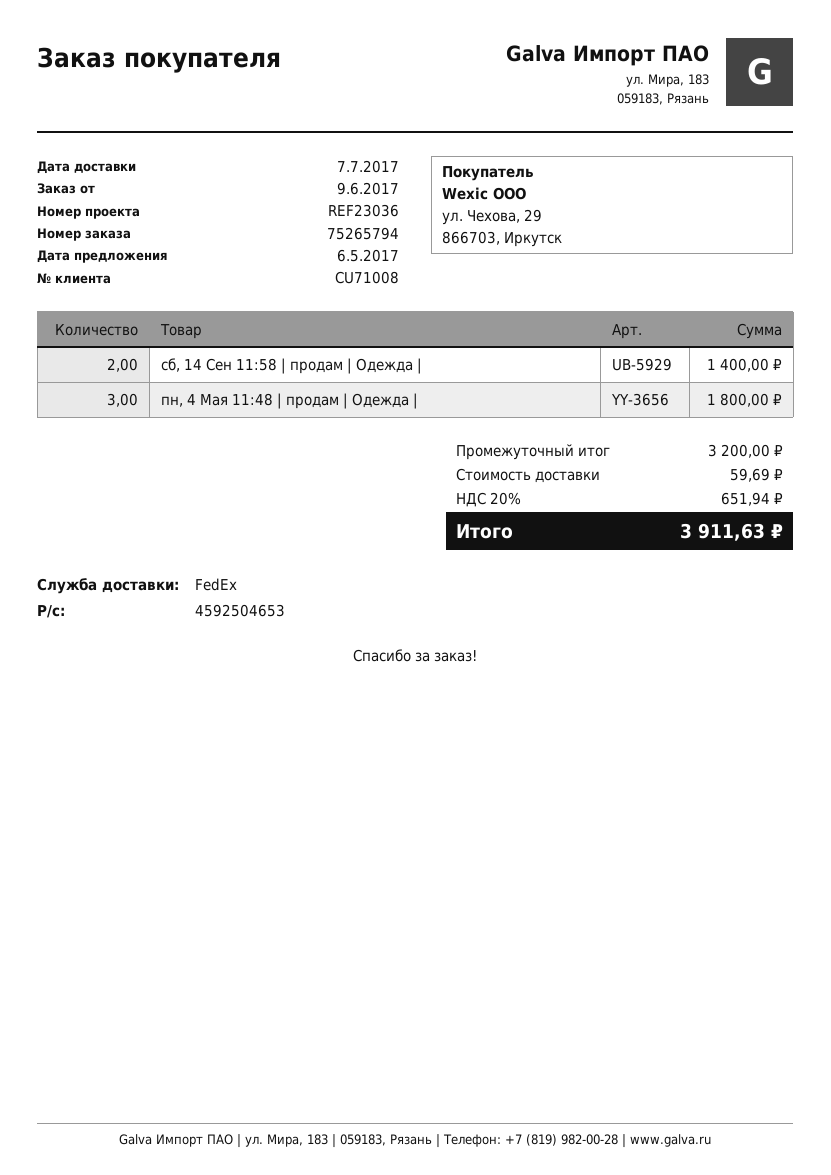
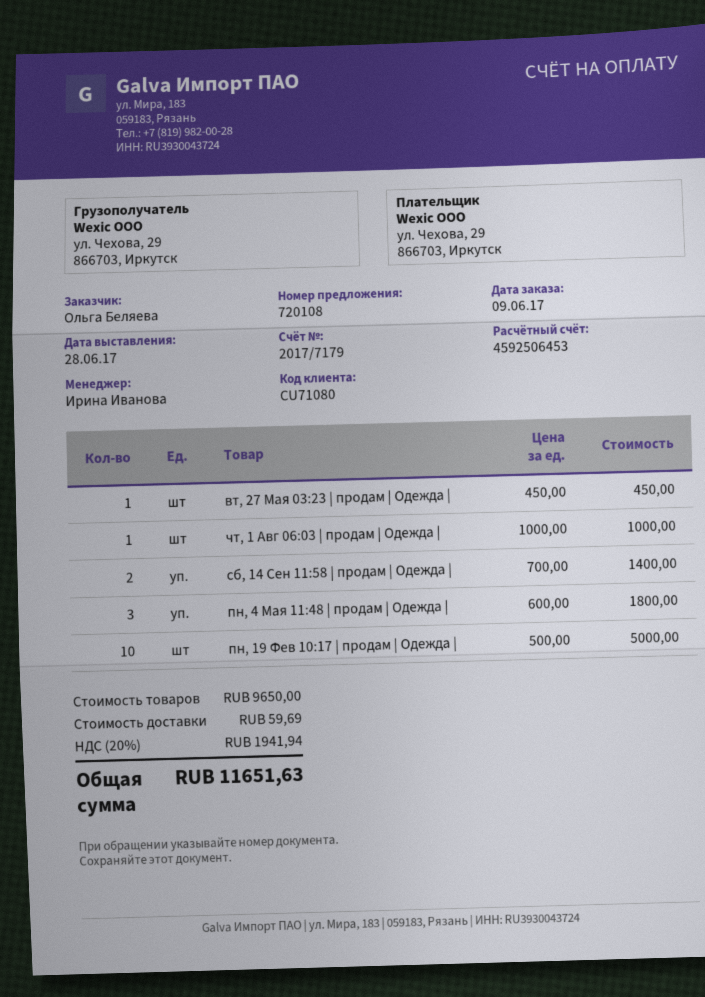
customer number: CU71008 -> CU71080
bank account: 4592504653 -> 4592506453
вт, 27 Мая 03:23 | продам | Одежда |: none -> 1 for 450.00
чт, 1 Авг 06:03 | продам | Одежда |: none -> 1 for 1000.00
пн, 19 Фев 10:17 | продам | Одежда |: none -> 10 for 5000.00
subtotal: 3200.00 -> 9650.00
tax: 20% = 651.94 -> 20% = 1941.94
total: 3911.63 -> 11651.63

